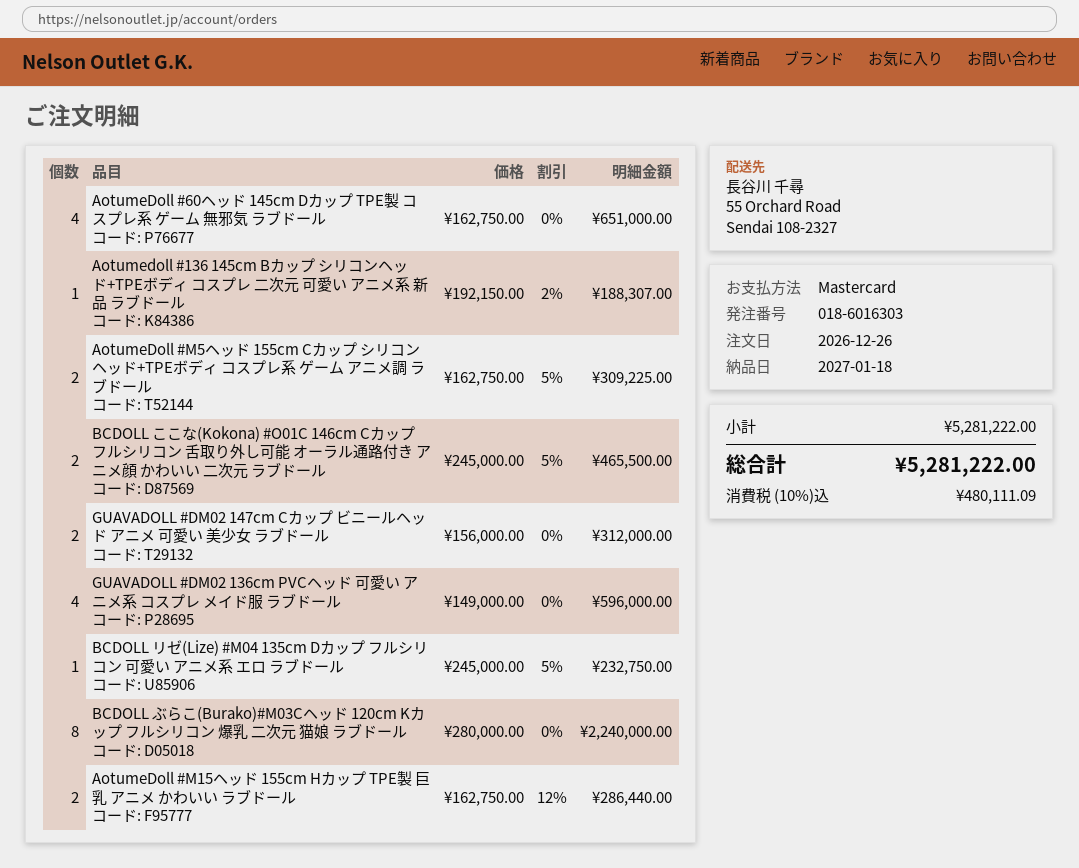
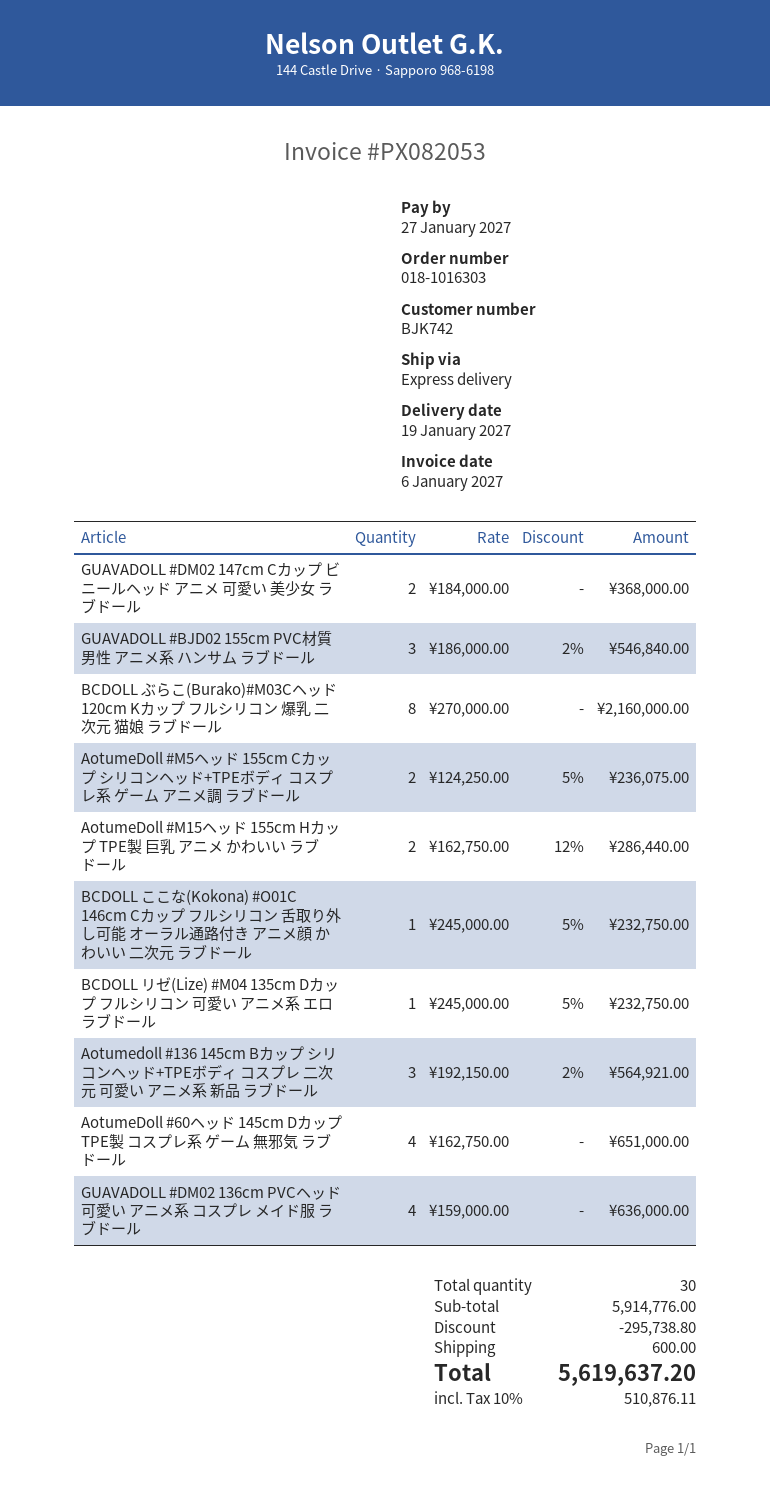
order number: 018-6016303 -> 018-1016303
delivery date: 2027-01-18 -> 2027-01-19
Aotumedoll #136 145cm Bカップ シリコンヘッド+TPEボディ コスプレ 二次元 可愛い アニメ系 新品 ラブドール: 1 x 192150.00 - 2% = 188307.00 -> 3 x 192150.00 - 2% = 564921.00
AotumeDoll #M5ヘッド 155cm Cカップ シリコンヘッド+TPEボディ コスプレ系 ゲーム アニメ調 ラブドール: 2 x 162750.00 - 5% = 309225.00 -> 2 x 124250.00 - 5% = 236075.00
BCDOLL ここな(Kokona) #O01C 146cm Cカップ フルシリコン 舌取り外し可能 オーラル通路付き アニメ顔 かわいい 二次元 ラブドール: 2 x 245000.00 - 5% = 465500.00 -> 1 x 245000.00 - 5% = 232750.00
GUAVADOLL #DM02 147cm Cカップ ビニールヘッド アニメ 可愛い 美少女 ラブドール: 2 x 156000.00 = 312000.00 -> 2 x 184000.00 = 368000.00
GUAVADOLL #DM02 136cm PVCヘッド 可愛い アニメ系 コスプレ メイド服 ラブドール: 4 x 149000.00 = 596000.00 -> 4 x 159000.00 = 636000.00
BCDOLL ぶらこ(Burako)#M03Cヘッド 120cm Kカップ フルシリコン 爆乳 二次元 猫娘 ラブドール: 8 x 280000.00 = 2240000.00 -> 8 x 270000.00 = 2160000.00
GUAVADOLL #BJD02 155cm PVC材質 男性 アニメ系 ハンサム ラブドール: none -> 3 x 186000.00 - 2% = 546840.00
subtotal: 5281222.00 -> 5914776.00
discount: none -> 295738.80
shipping: none -> 600.00
tax: 10% = 480111.09 -> 10% = 510876.11
total: 5281222.00 -> 5619637.20

